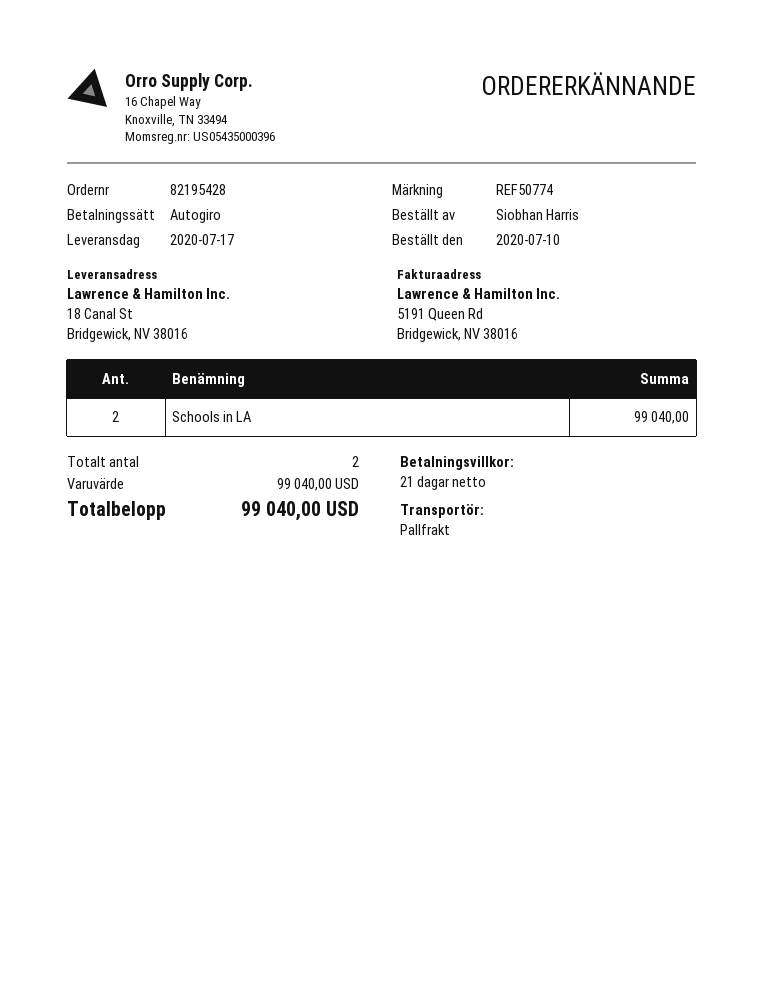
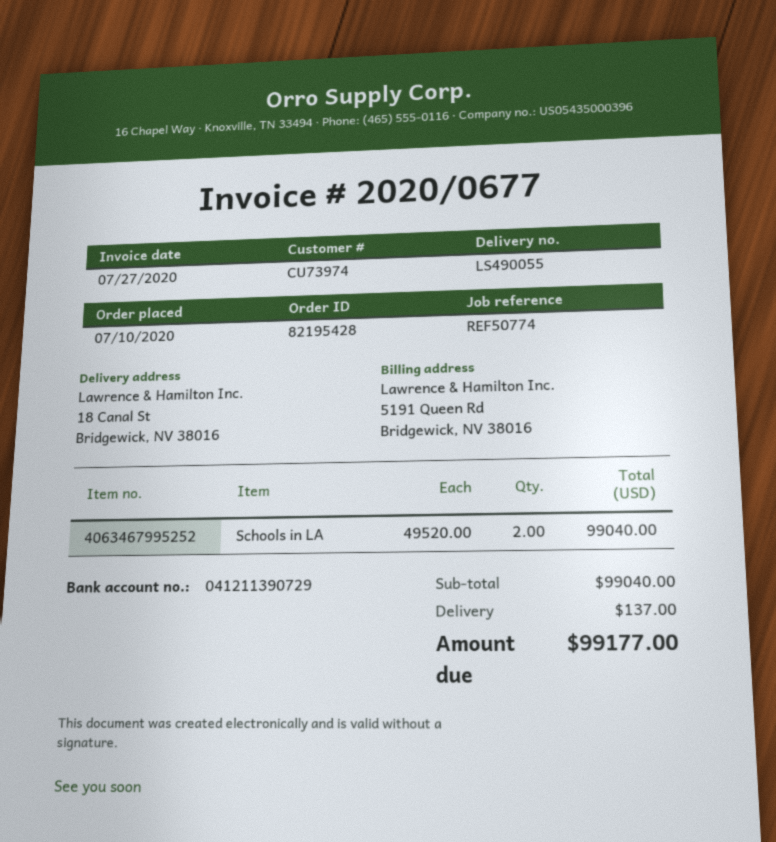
shipping: none -> 137.00
total: 99040.00 -> 99177.00

